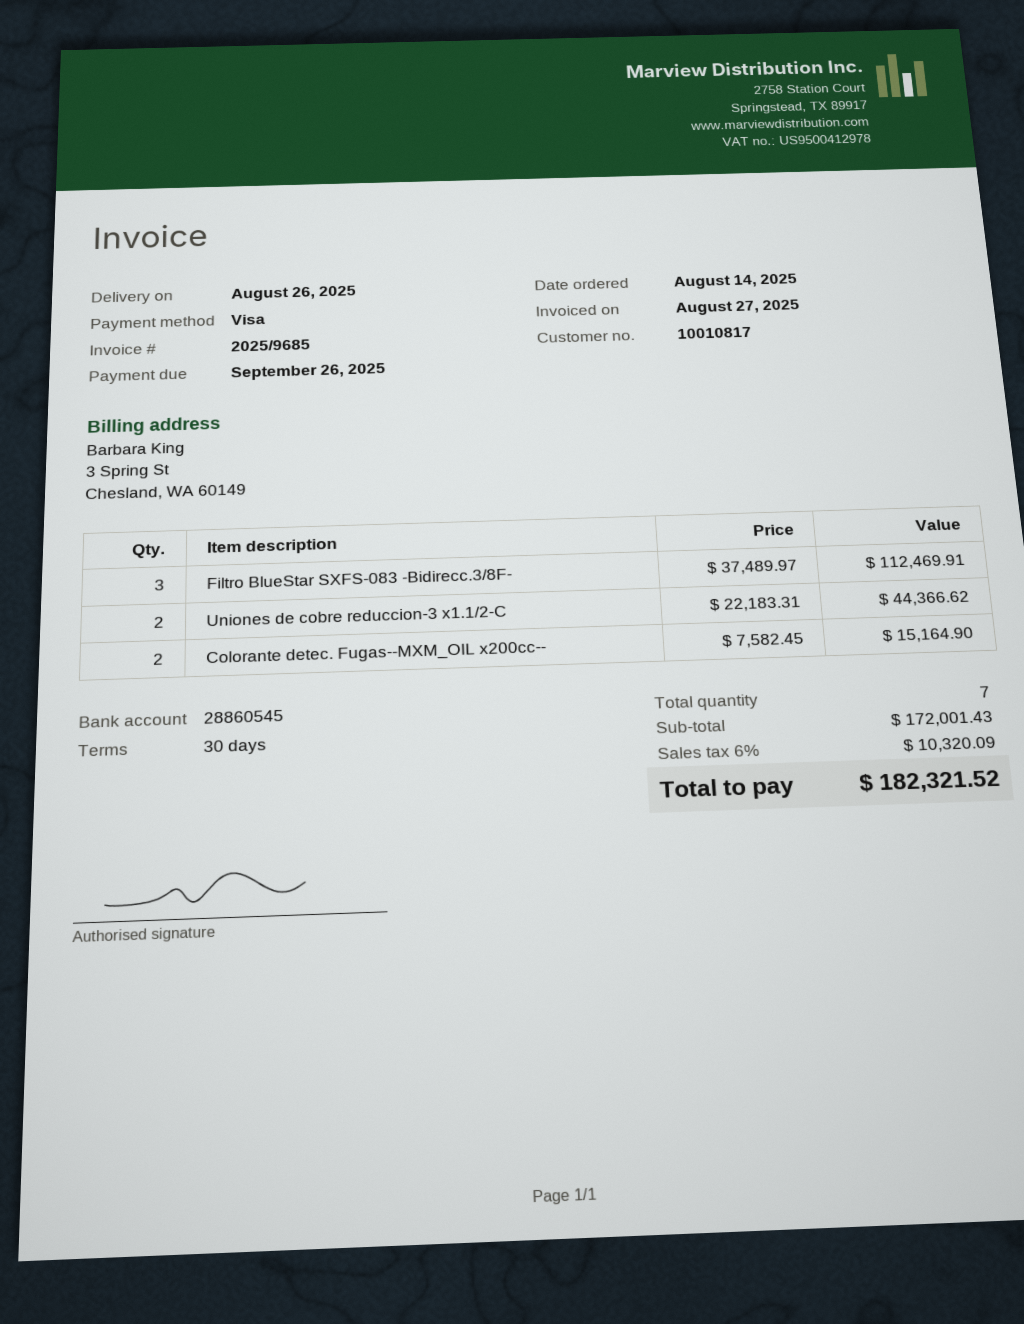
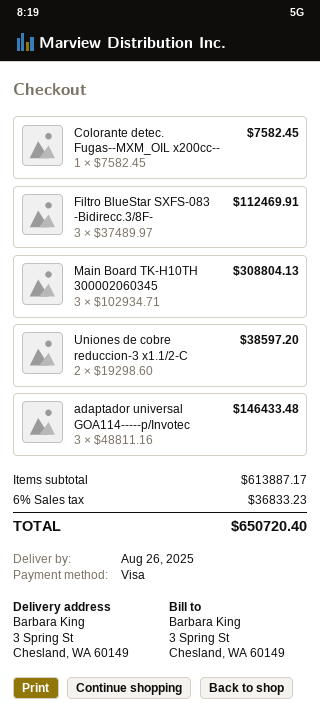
Uniones de cobre reduccion-3 x1.1/2-C: 2 x 22183.31 = 44366.62 -> 2 x 19298.60 = 38597.20
Colorante detec. Fugas--MXM_OIL x200cc--: 2 x 7582.45 = 15164.90 -> 1 x 7582.45 = 7582.45
Main Board TK-H10TH 300002060345: none -> 3 x 102934.71 = 308804.13
adaptador universal GOA114-----p/Invotec: none -> 3 x 48811.16 = 146433.48
subtotal: 172001.43 -> 613887.17
tax: 6% = 10320.09 -> 6% = 36833.23
total: 182321.52 -> 650720.40

